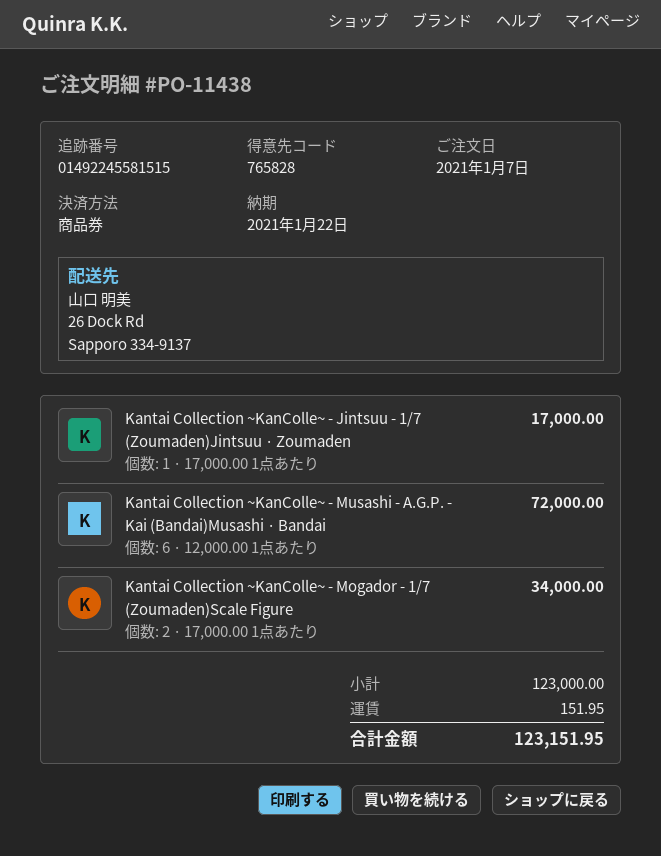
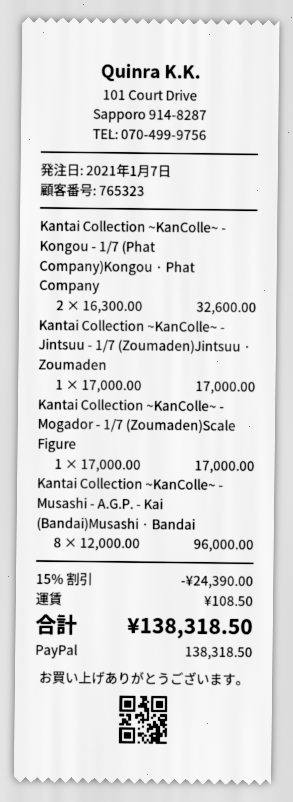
customer number: 765828 -> 765323
payment method: gift card -> PayPal
Kantai Collection ~KanColle~ - Musashi - A.G.P. - Kai (Bandai)Musashi · Bandai: 6 x 12000.00 = 72000.00 -> 8 x 12000.00 = 96000.00
Kantai Collection ~KanColle~ - Mogador - 1/7 (Zoumaden)Scale Figure: 2 x 17000.00 = 34000.00 -> 1 x 17000.00 = 17000.00
Kantai Collection ~KanColle~ - Kongou - 1/7 (Phat Company)Kongou · Phat Company: none -> 2 x 16300.00 = 32600.00
discount: none -> 15% = 24390.00
shipping: 151.95 -> 108.50
total: 123151.95 -> 138318.50

